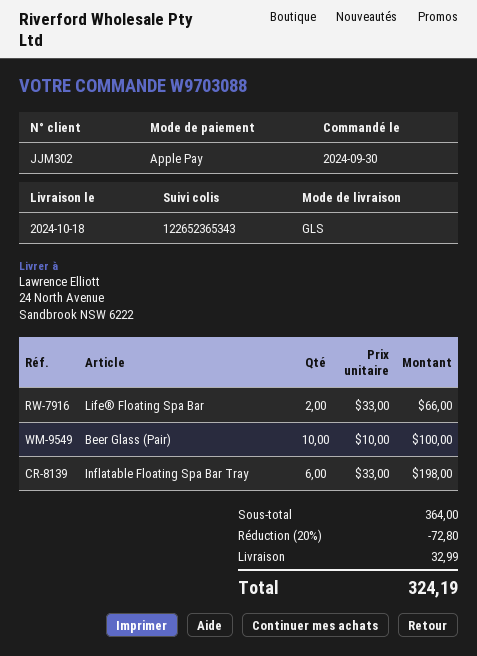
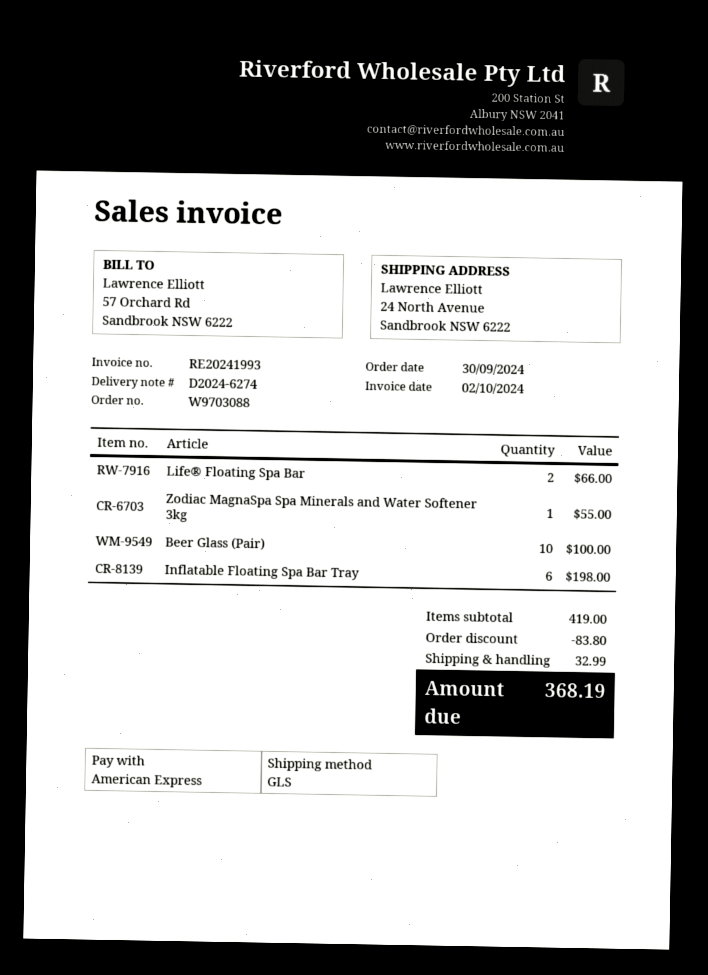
payment method: Apple Pay -> American Express
Zodiac MagnaSpa Spa Minerals and Water Softener 3kg: none -> 1 for 55.00
subtotal: 364.00 -> 419.00
discount: 72.80 -> 83.80
total: 324.19 -> 368.19

